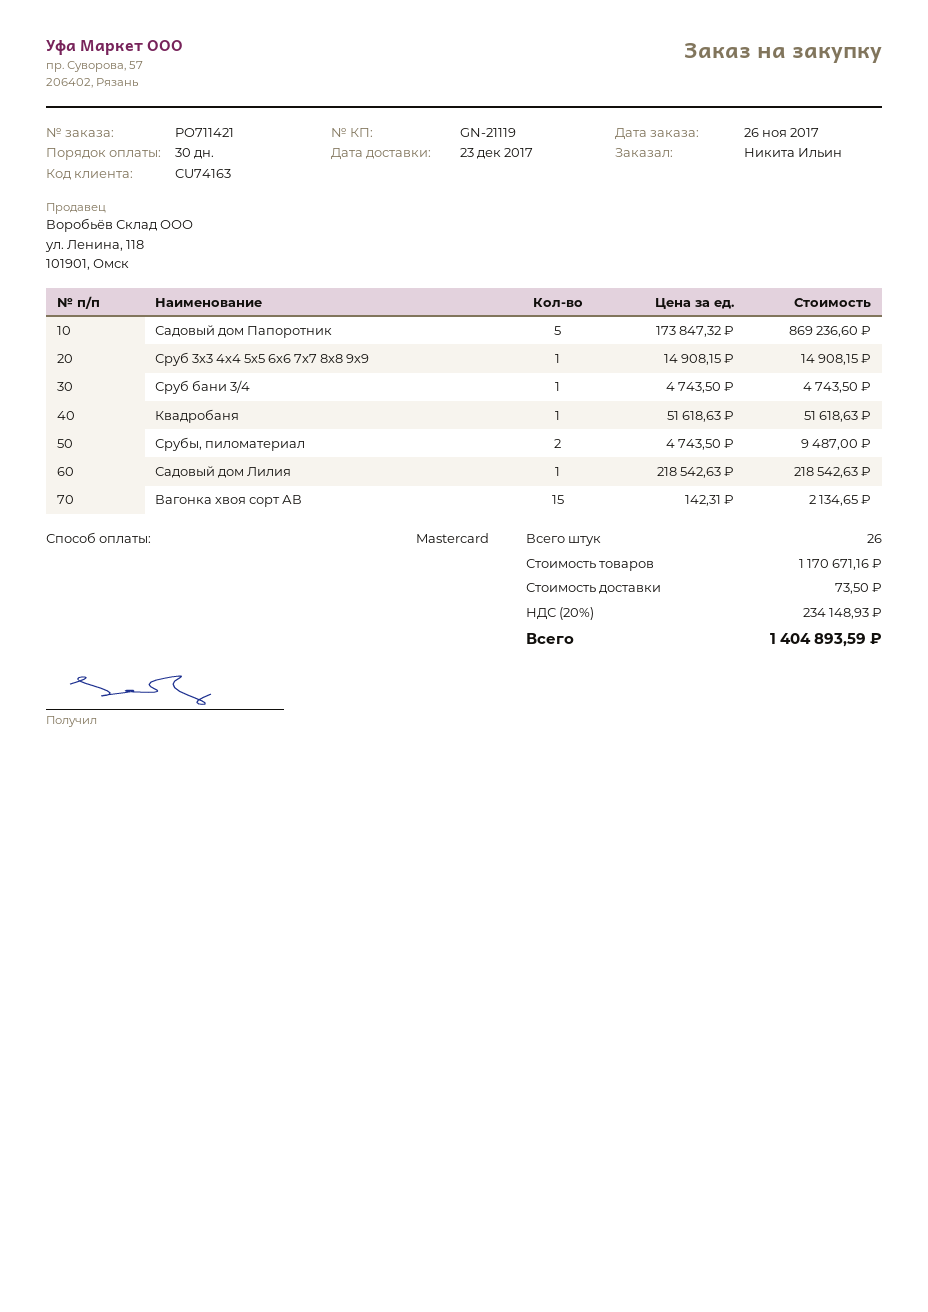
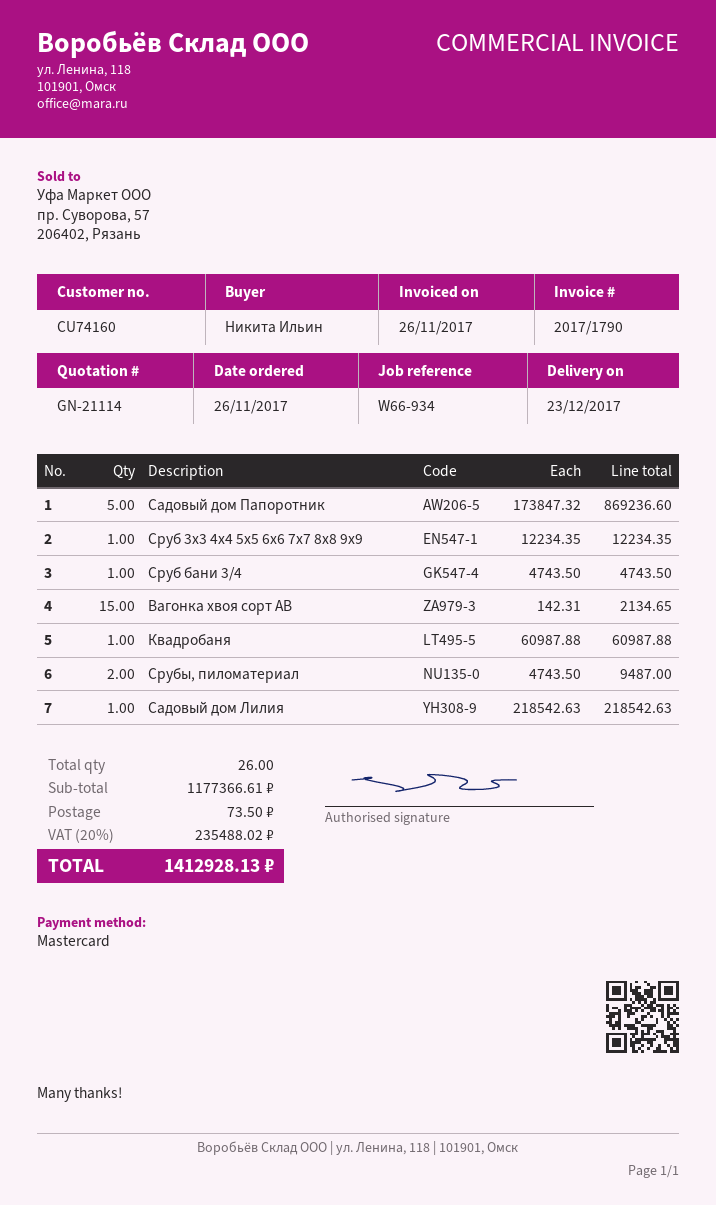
quote number: GN-21119 -> GN-21114
customer number: CU74163 -> CU74160
Сруб 3х3 4х4 5х5 6х6 7х7 8х8 9х9: 1 x 14908.15 = 14908.15 -> 1 x 12234.35 = 12234.35
Квадробаня: 1 x 51618.63 = 51618.63 -> 1 x 60987.88 = 60987.88
subtotal: 1170671.16 -> 1177366.61
tax: 20% = 234148.93 -> 20% = 235488.02
total: 1404893.59 -> 1412928.13

